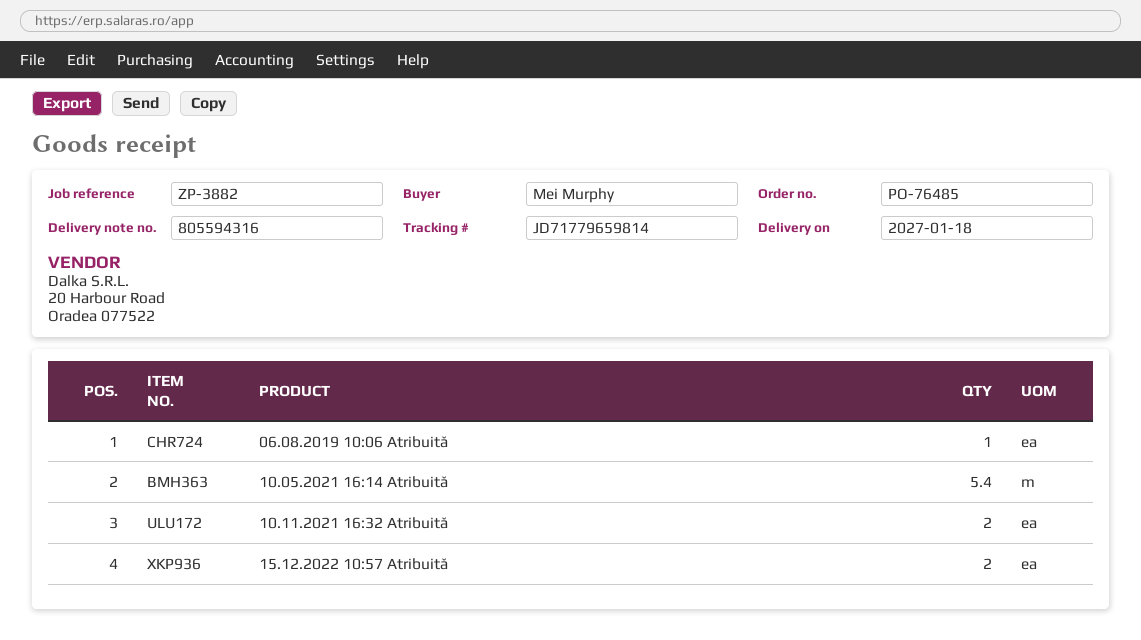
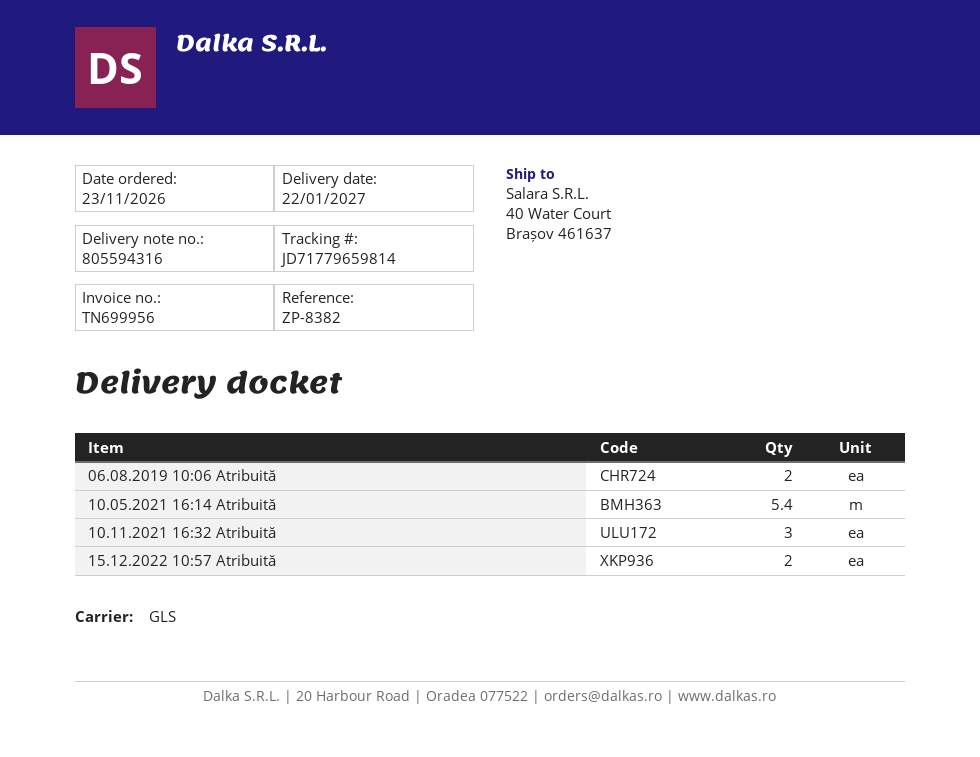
delivery date: 2027-01-18 -> 2027-01-22
reference: ZP-3882 -> ZP-8382
06.08.2019 10:06 Atribuită: 1 -> 2
10.11.2021 16:32 Atribuită: 2 -> 3

